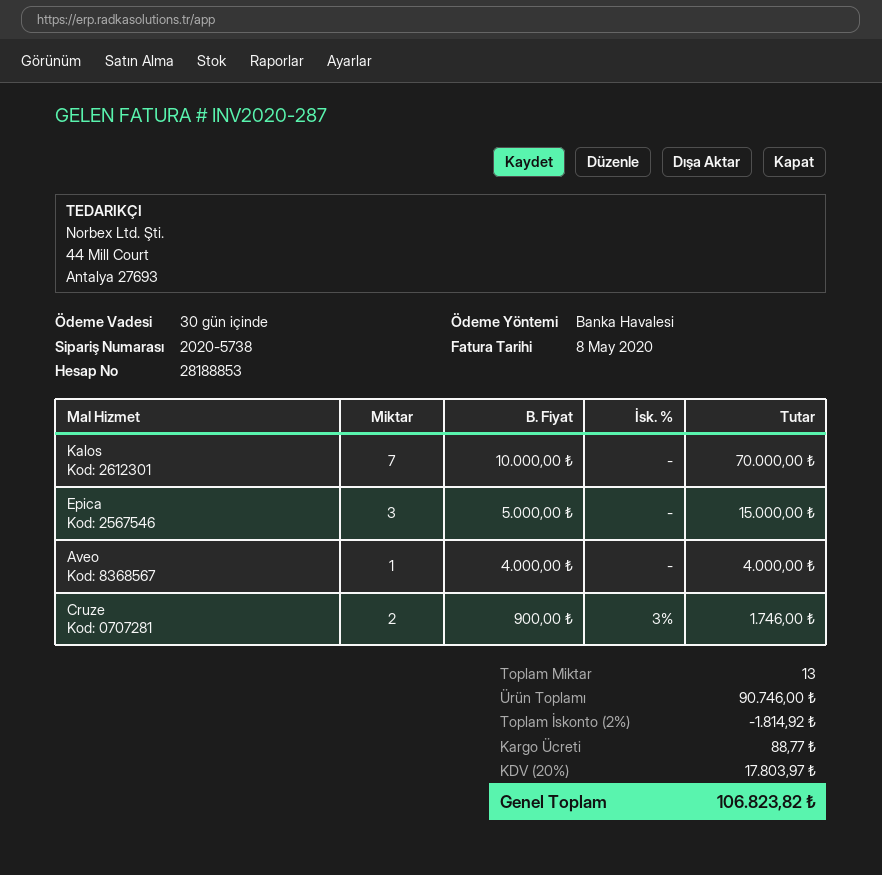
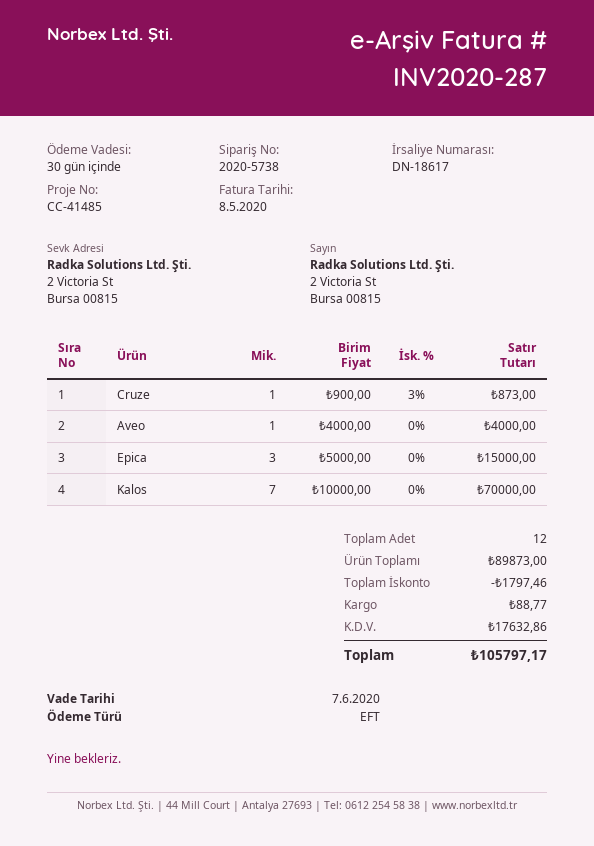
Cruze: 2 x 900.00 - 3% = 1746.00 -> 1 x 900.00 - 3% = 873.00
total quantity: 13 -> 12
subtotal: 90746.00 -> 89873.00
discount: 1814.92 -> 1797.46
tax: 17803.97 -> 17632.86
total: 106823.82 -> 105797.17

